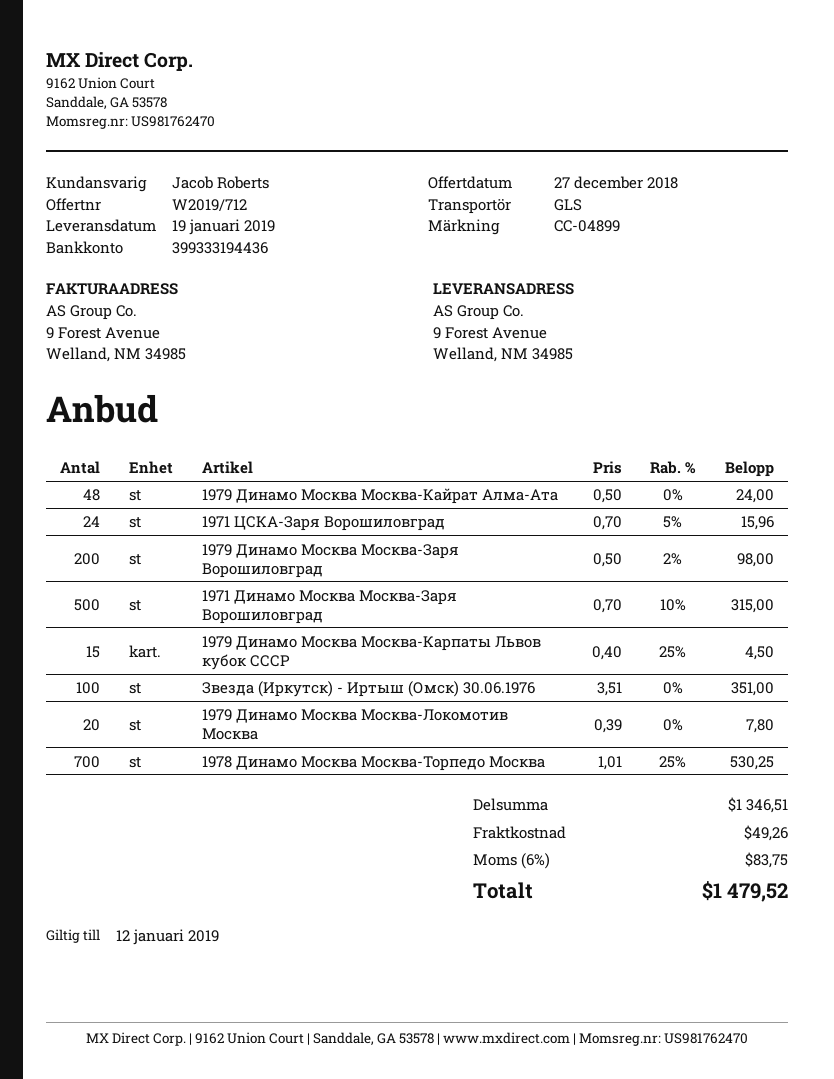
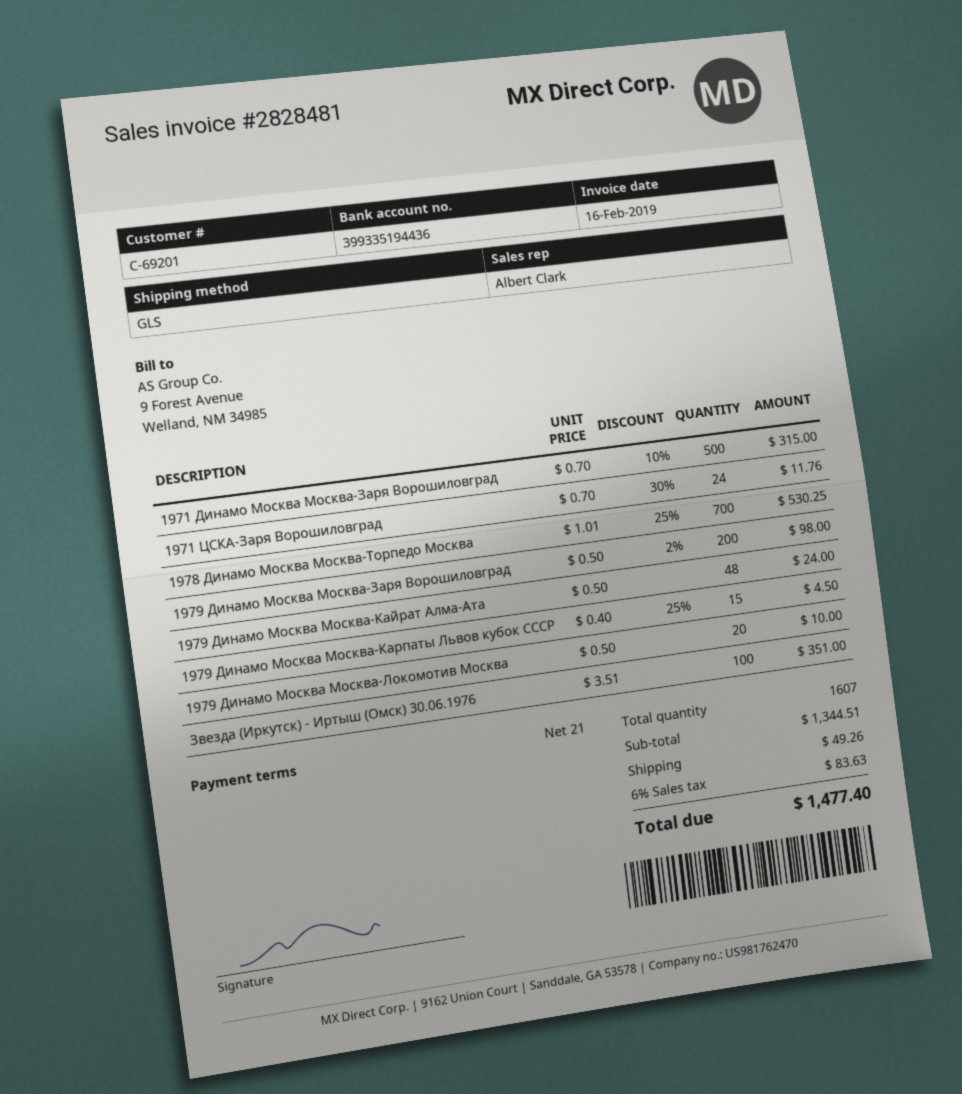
sales rep: Jacob Roberts -> Albert Clark
bank account: 399333194436 -> 399335194436
1971 ЦСКА-Заря Ворошиловград: 24 x 0.70 - 5% = 15.96 -> 24 x 0.70 - 30% = 11.76
1979 Динамо Москва Москва-Локомотив Москва: 20 x 0.39 = 7.80 -> 20 x 0.50 = 10.00
subtotal: 1346.51 -> 1344.51
tax: 6% = 83.75 -> 6% = 83.63
total: 1479.52 -> 1477.40

